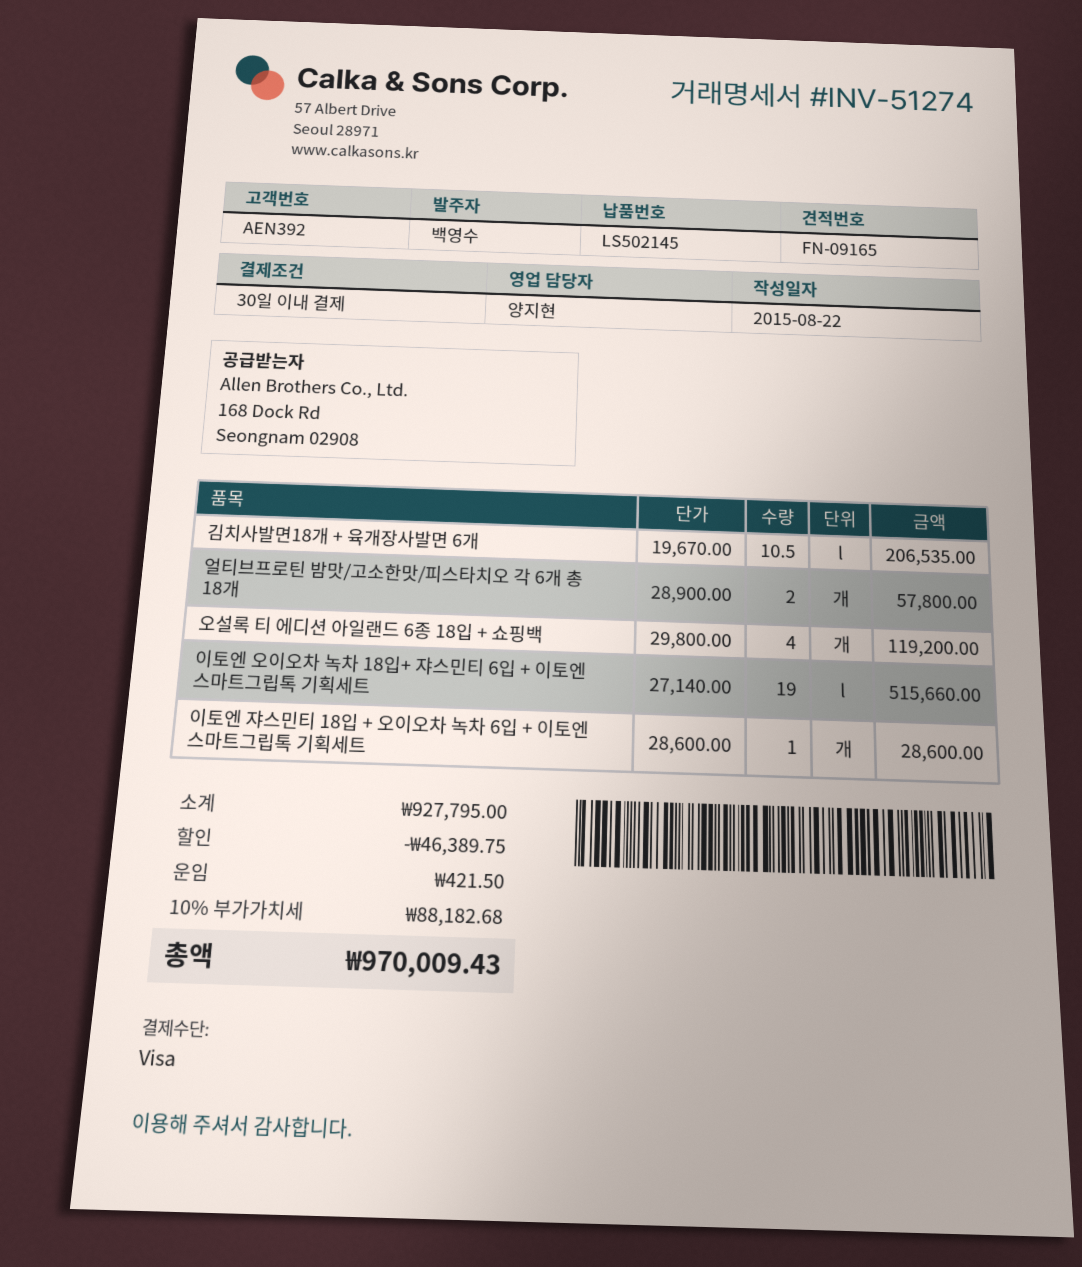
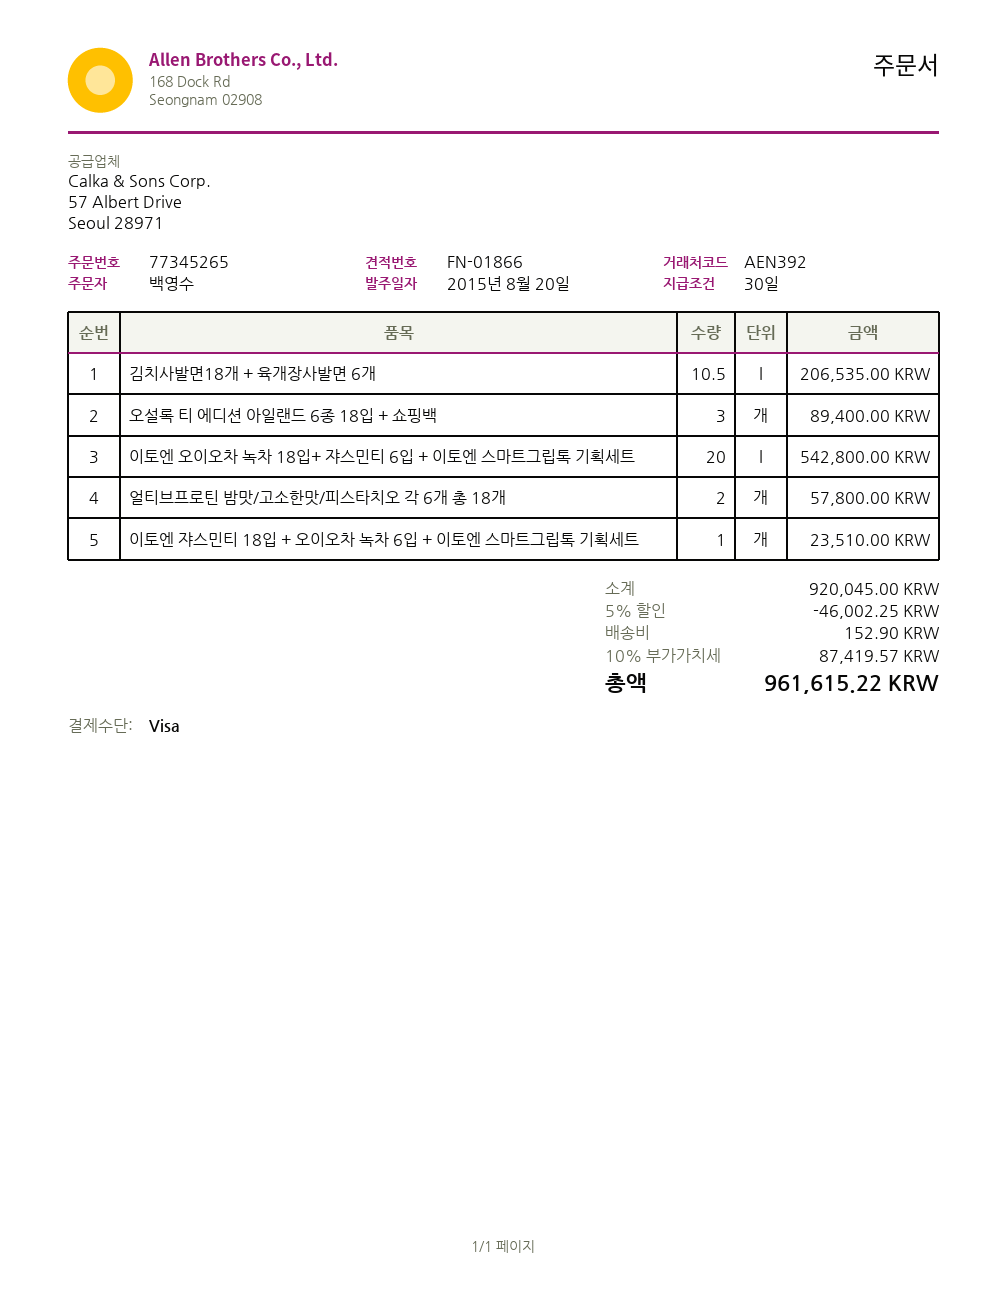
quote number: FN-09165 -> FN-01866
오설록 티 에디션 아일랜드 6종 18입 + 쇼핑백: 4 for 119200.00 -> 3 for 89400.00
이토엔 오이오차 녹차 18입+ 쟈스민티 6입 + 이토엔 스마트그립톡 기획세트: 19 for 515660.00 -> 20 for 542800.00
이토엔 쟈스민티 18입 + 오이오차 녹차 6입 + 이토엔 스마트그립톡 기획세트: 1 for 28600.00 -> 1 for 23510.00
subtotal: 927795.00 -> 920045.00
discount: 46389.75 -> 46002.25
shipping: 421.50 -> 152.90
tax: 10% = 88182.68 -> 10% = 87419.57
total: 970009.43 -> 961615.22

